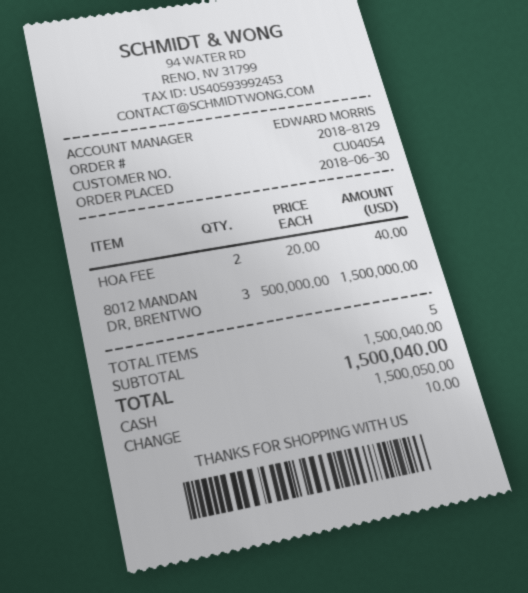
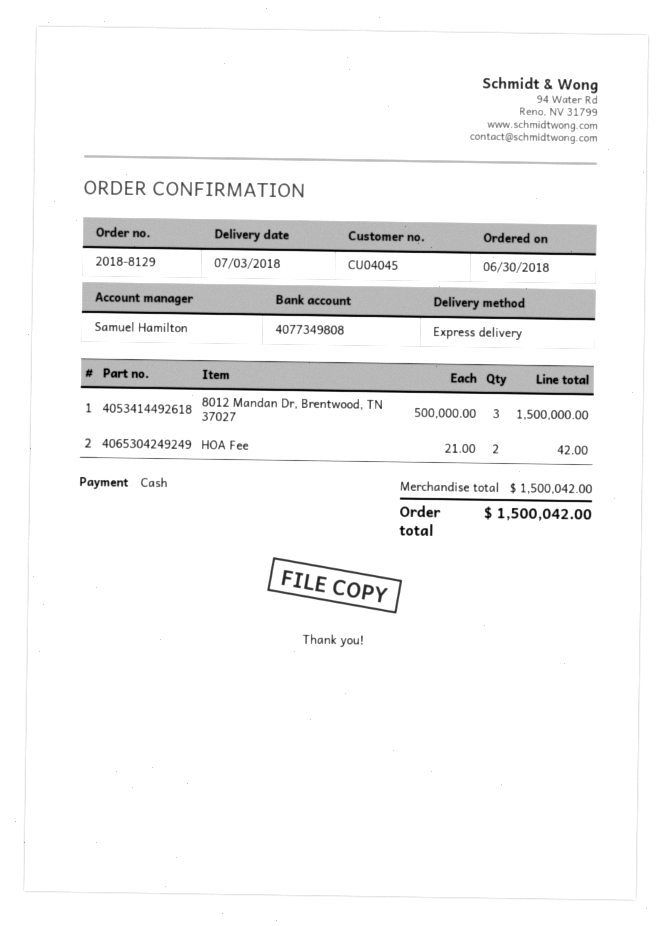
customer number: CU04054 -> CU04045
sales rep: EDWARD MORRIS -> Samuel Hamilton
HOA FEE: 2 x 20.00 = 40.00 -> 2 x 21.00 = 42.00
subtotal: 1500040.00 -> 1500042.00
total: 1500040.00 -> 1500042.00

